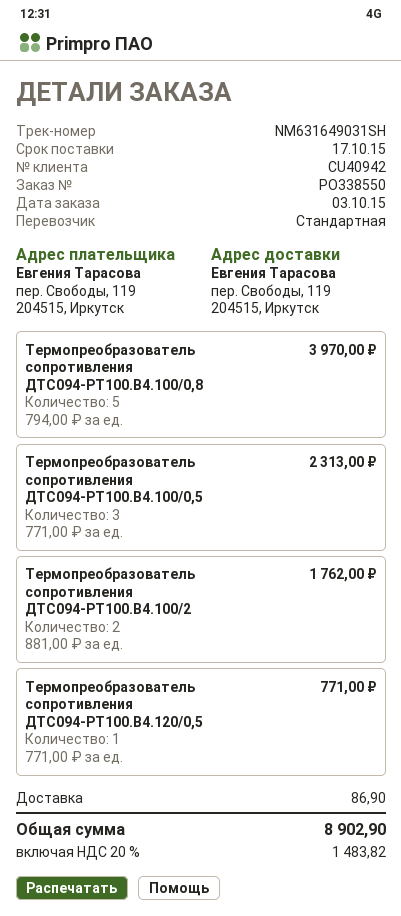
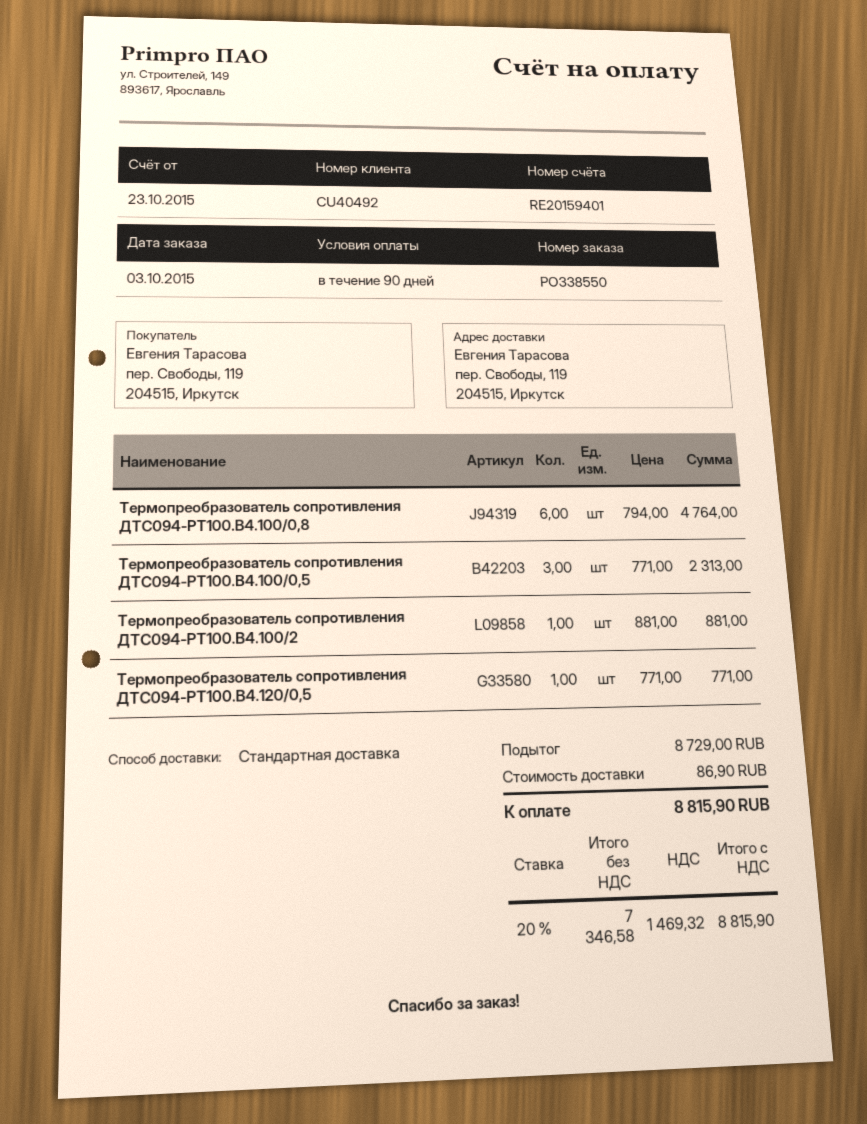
customer number: CU40942 -> CU40492
Термопреобразователь сопротивления ДТС094-РТ100.В4.100/0,8: 5 x 794.00 = 3970.00 -> 6 x 794.00 = 4764.00
Термопреобразователь сопротивления ДТС094-РТ100.В4.100/2: 2 x 881.00 = 1762.00 -> 1 x 881.00 = 881.00
tax: 20% = 1483.82 -> 20% = 1469.32
total: 8902.90 -> 8815.90

